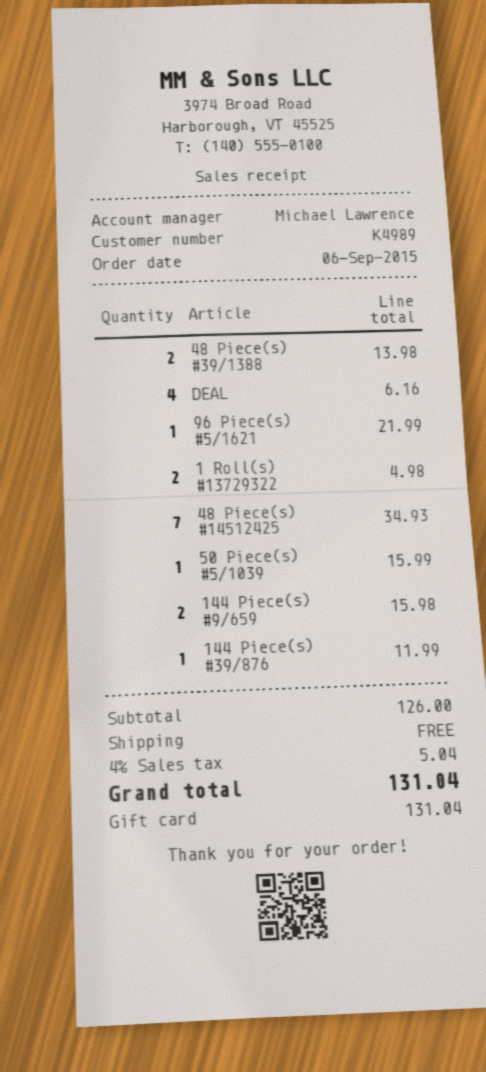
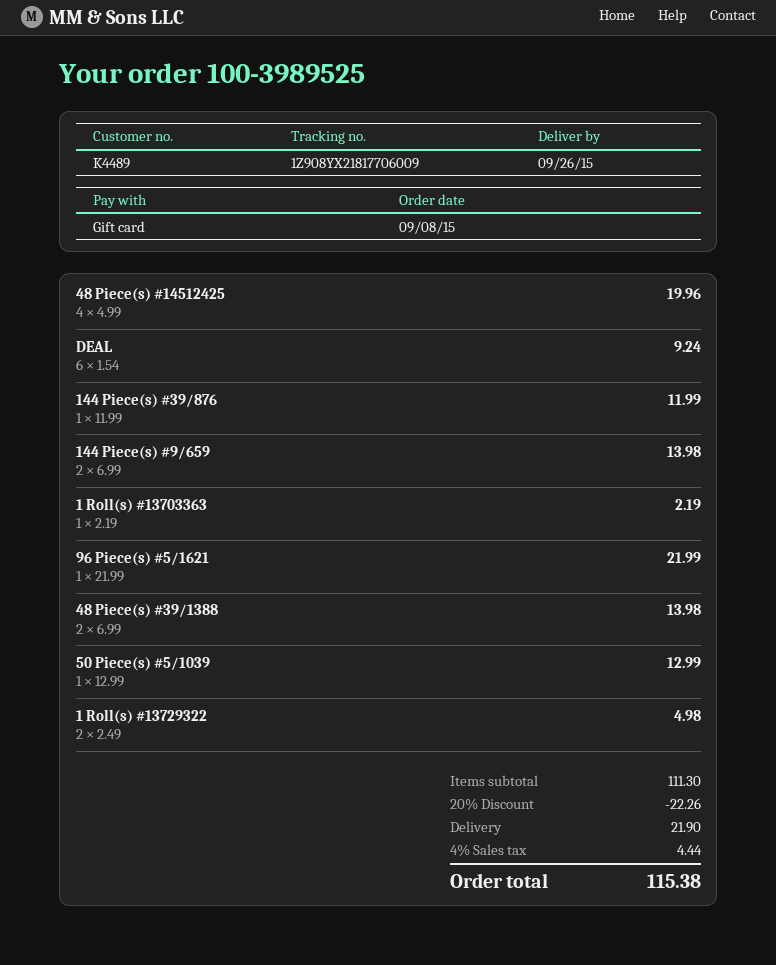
order date: 2015-09-06 -> 2015-09-08
customer number: K4989 -> K4489
DEAL: 4 for 6.16 -> 6 for 9.24
48 Piece(s) #14512425: 7 for 34.93 -> 4 for 19.96
50 Piece(s) #5/1039: 1 for 15.99 -> 1 for 12.99
144 Piece(s) #9/659: 2 for 15.98 -> 2 for 13.98
1 Roll(s) #13703363: none -> 1 for 2.19
subtotal: 126.00 -> 111.30
discount: none -> 20% = 22.26
shipping: 0.00 -> 21.90
tax: 4% = 5.04 -> 4% = 4.44
total: 131.04 -> 115.38

